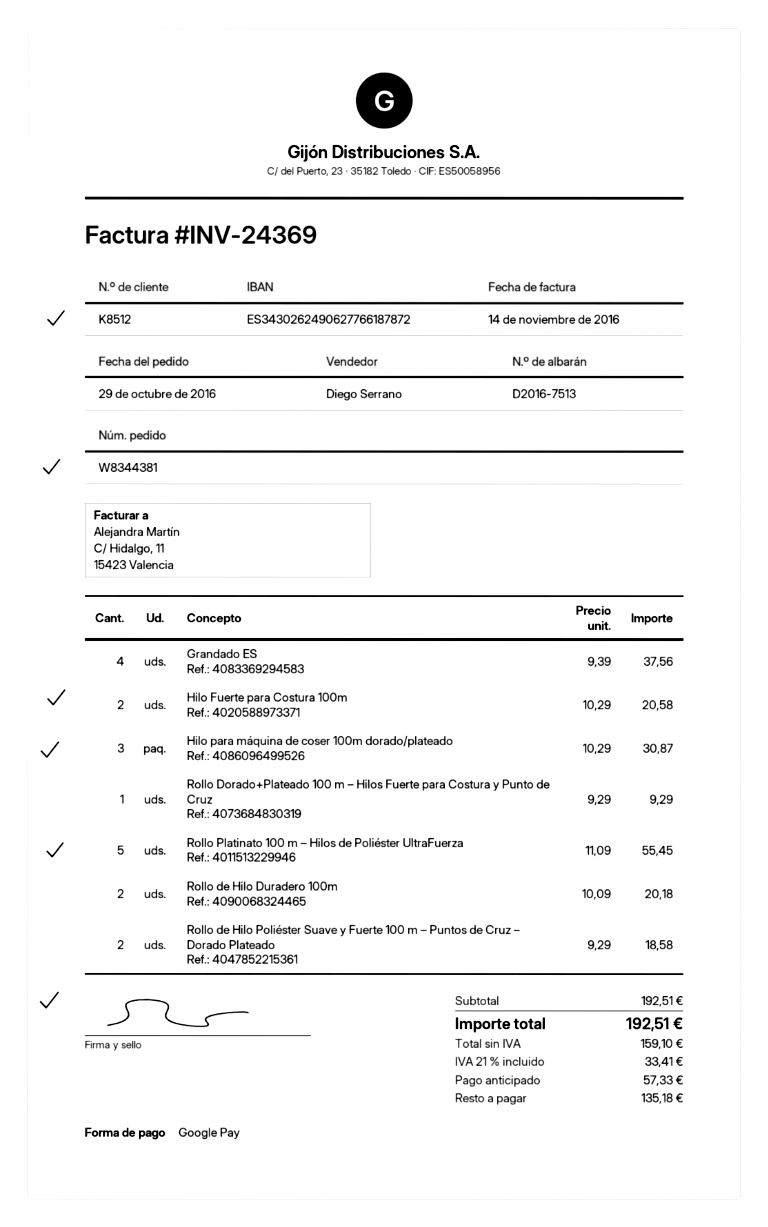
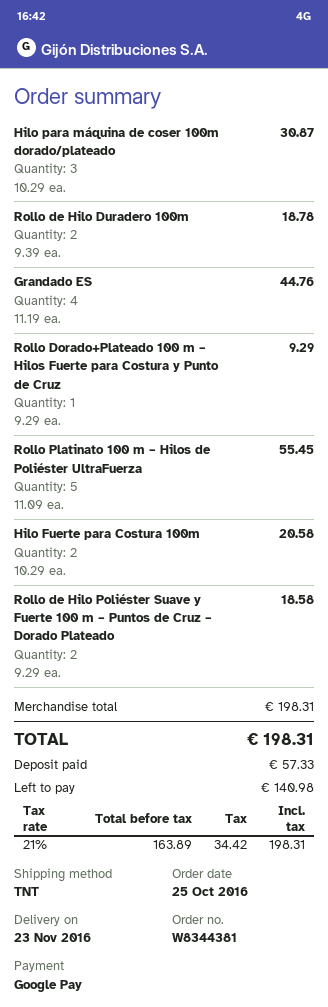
order date: 2016-10-29 -> 2016-10-25
Grandado ES: 4 x 9.39 = 37.56 -> 4 x 11.19 = 44.76
Rollo de Hilo Duradero 100m: 2 x 10.09 = 20.18 -> 2 x 9.39 = 18.78
subtotal: 192.51 -> 198.31
net: 159.10 -> 163.89
tax: 21% = 33.41 -> 21% = 34.42
total: 192.51 -> 198.31
balance: 135.18 -> 140.98

